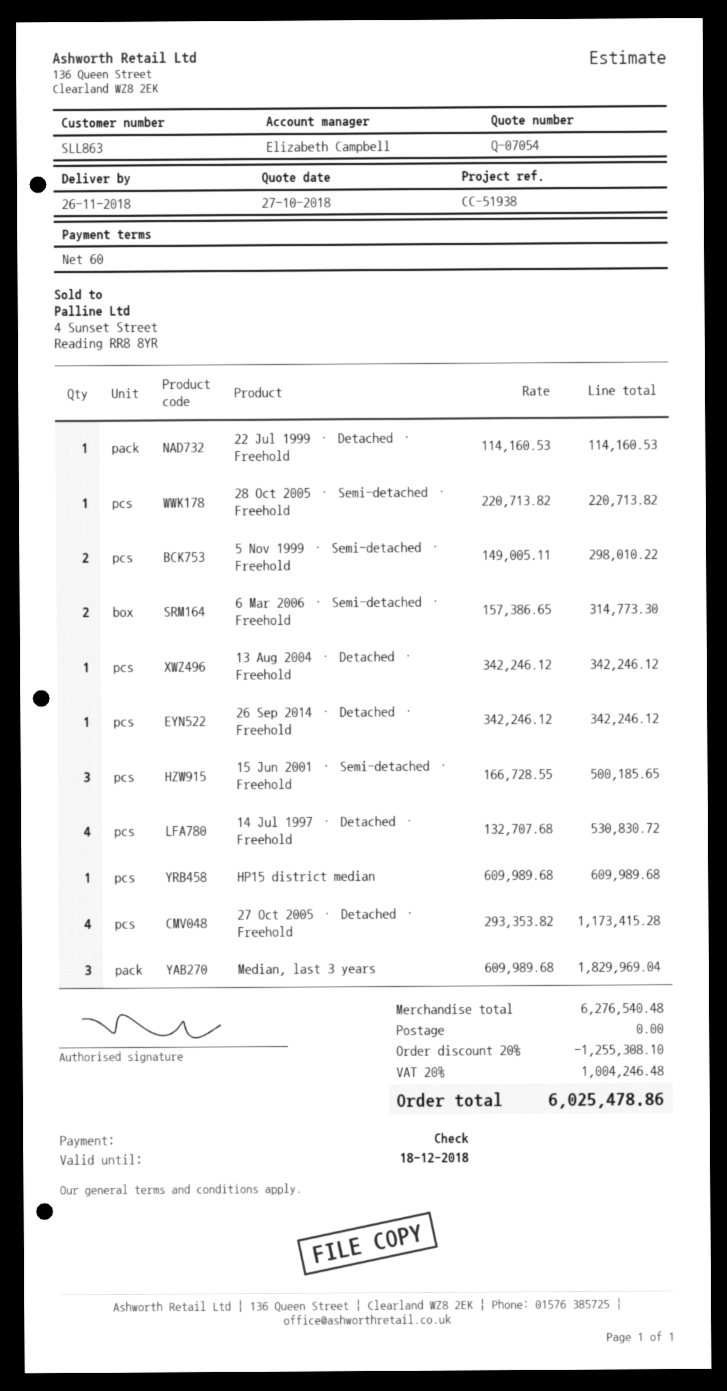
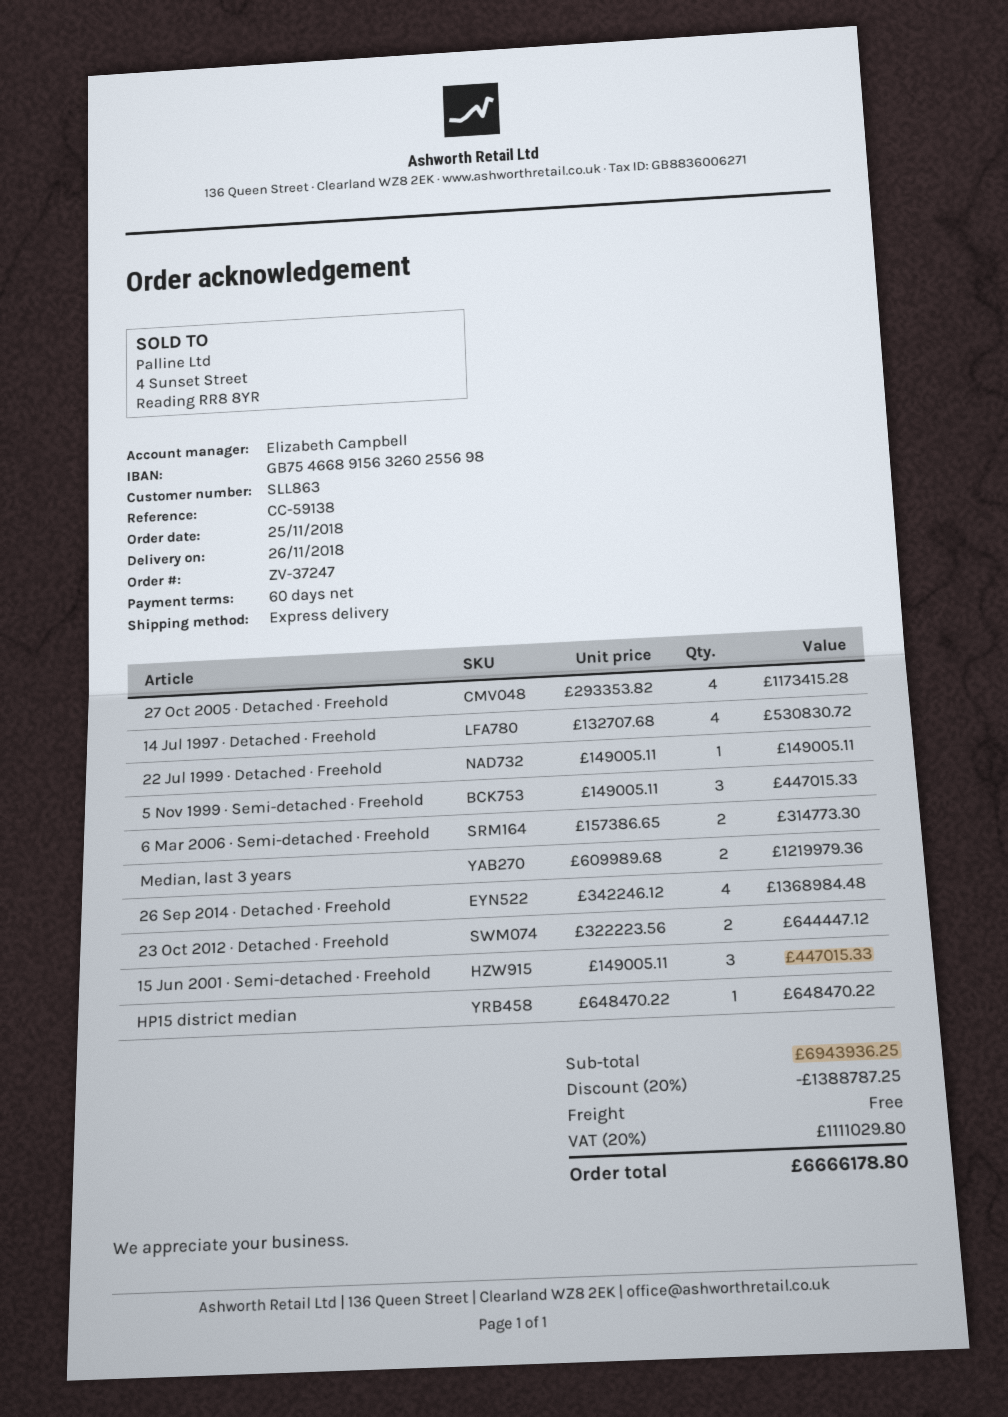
reference: CC-51938 -> CC-59138
22 Jul 1999 · Detached · Freehold: 1 x 114160.53 = 114160.53 -> 1 x 149005.11 = 149005.11
28 Oct 2005 · Semi-detached · Freehold: 1 x 220713.82 = 220713.82 -> none
5 Nov 1999 · Semi-detached · Freehold: 2 x 149005.11 = 298010.22 -> 3 x 149005.11 = 447015.33
13 Aug 2004 · Detached · Freehold: 1 x 342246.12 = 342246.12 -> none
26 Sep 2014 · Detached · Freehold: 1 x 342246.12 = 342246.12 -> 4 x 342246.12 = 1368984.48
15 Jun 2001 · Semi-detached · Freehold: 3 x 166728.55 = 500185.65 -> 3 x 149005.11 = 447015.33
HP15 district median: 1 x 609989.68 = 609989.68 -> 1 x 648470.22 = 648470.22
Median, last 3 years: 3 x 609989.68 = 1829969.04 -> 2 x 609989.68 = 1219979.36
23 Oct 2012 · Detached · Freehold: none -> 2 x 322223.56 = 644447.12
subtotal: 6276540.48 -> 6943936.25
discount: 20% = 1255308.10 -> 20% = 1388787.25
tax: 20% = 1004246.48 -> 20% = 1111029.80
total: 6025478.86 -> 6666178.80

